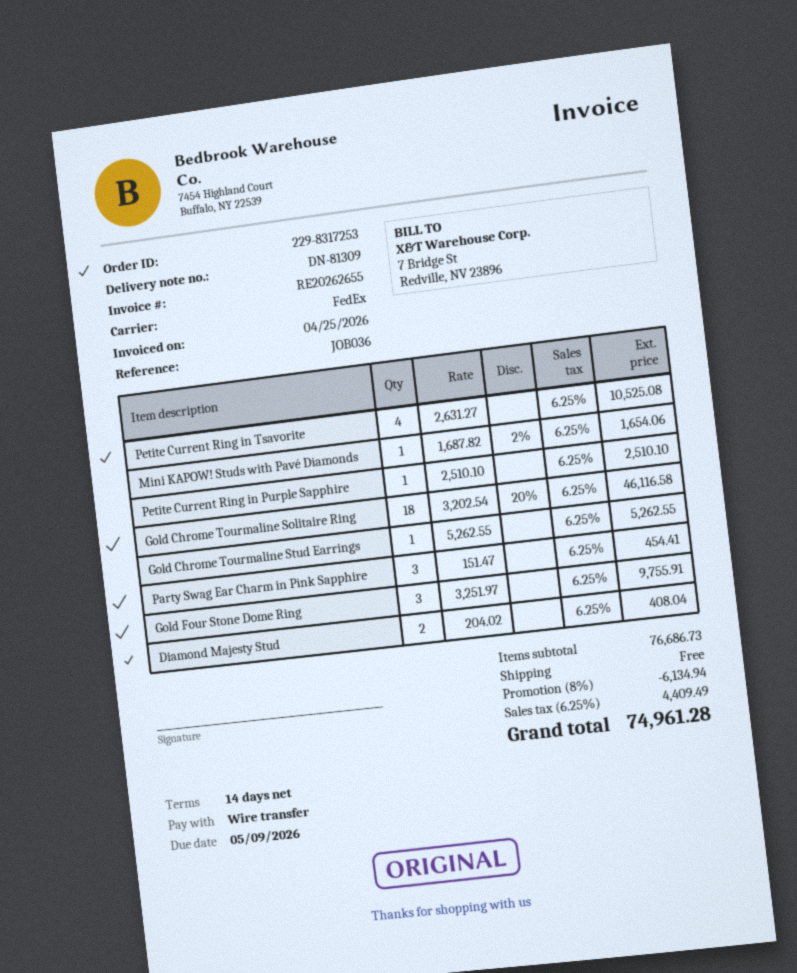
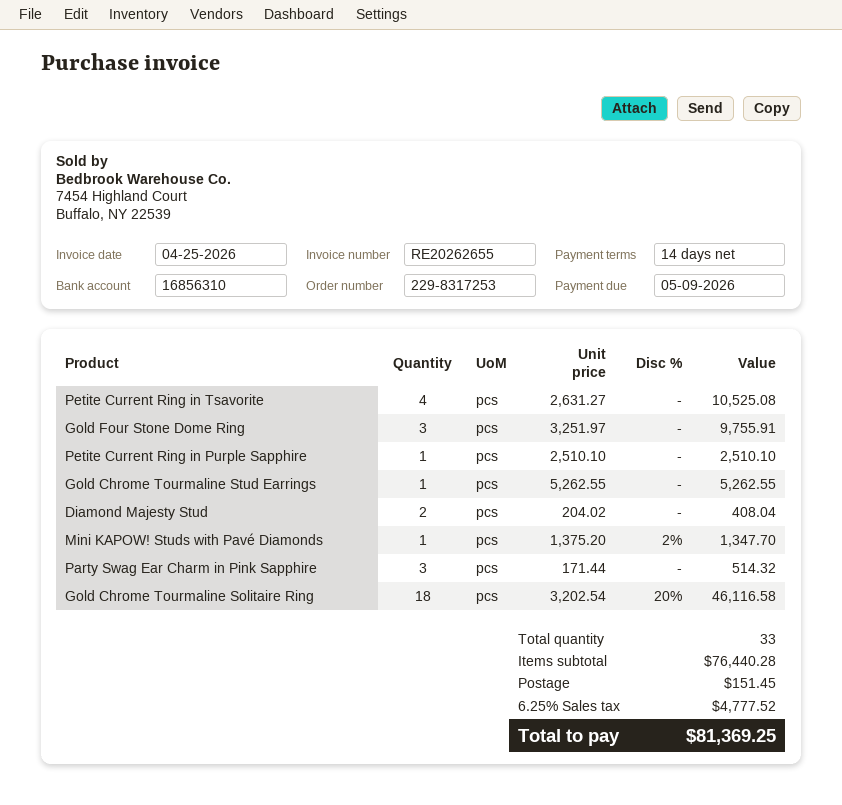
Mini KAPOW! Studs with Pavé Diamonds: 1 x 1687.82 - 2% = 1654.06 -> 1 x 1375.20 - 2% = 1347.70
Party Swag Ear Charm in Pink Sapphire: 3 x 151.47 = 454.41 -> 3 x 171.44 = 514.32
subtotal: 76686.73 -> 76440.28
discount: 8% = 6134.94 -> none
shipping: 0.00 -> 151.45
tax: 6.25% = 4409.49 -> 6.25% = 4777.52
total: 74961.28 -> 81369.25

